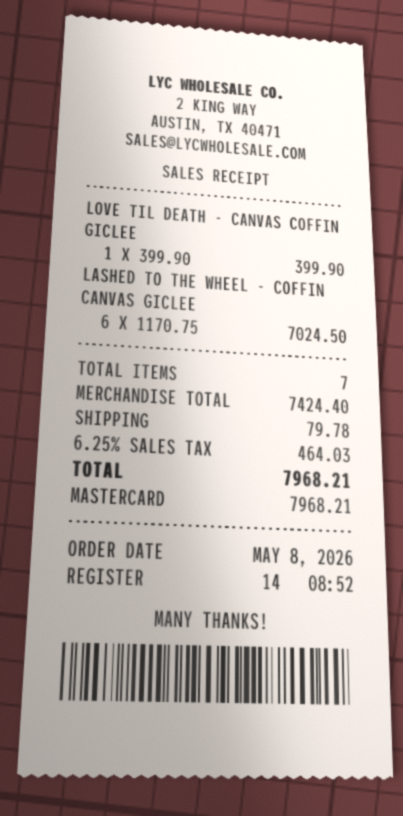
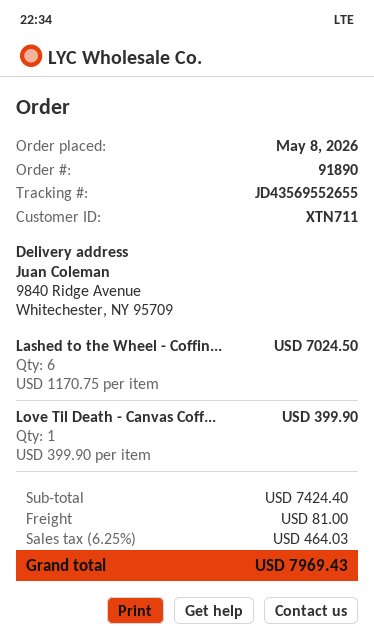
shipping: 79.78 -> 81.00
total: 7968.21 -> 7969.43

